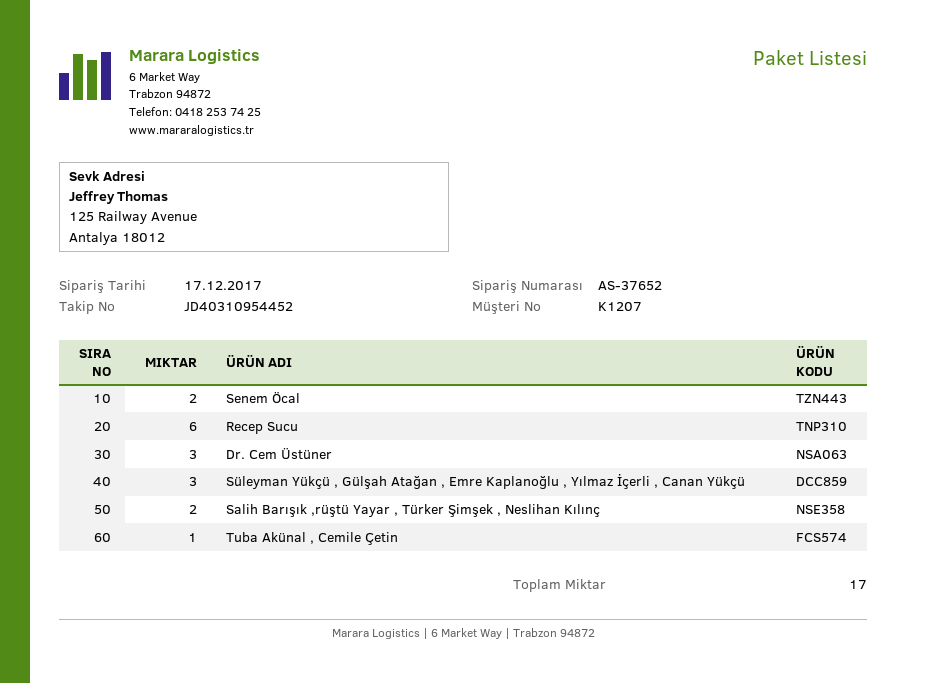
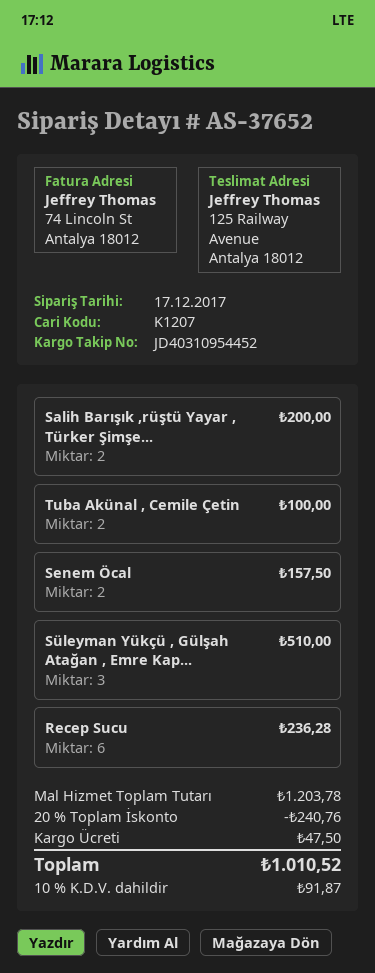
Dr. Cem Üstüner: 3 -> none
Tuba Akünal , Cemile Çetin: 1 -> 2

